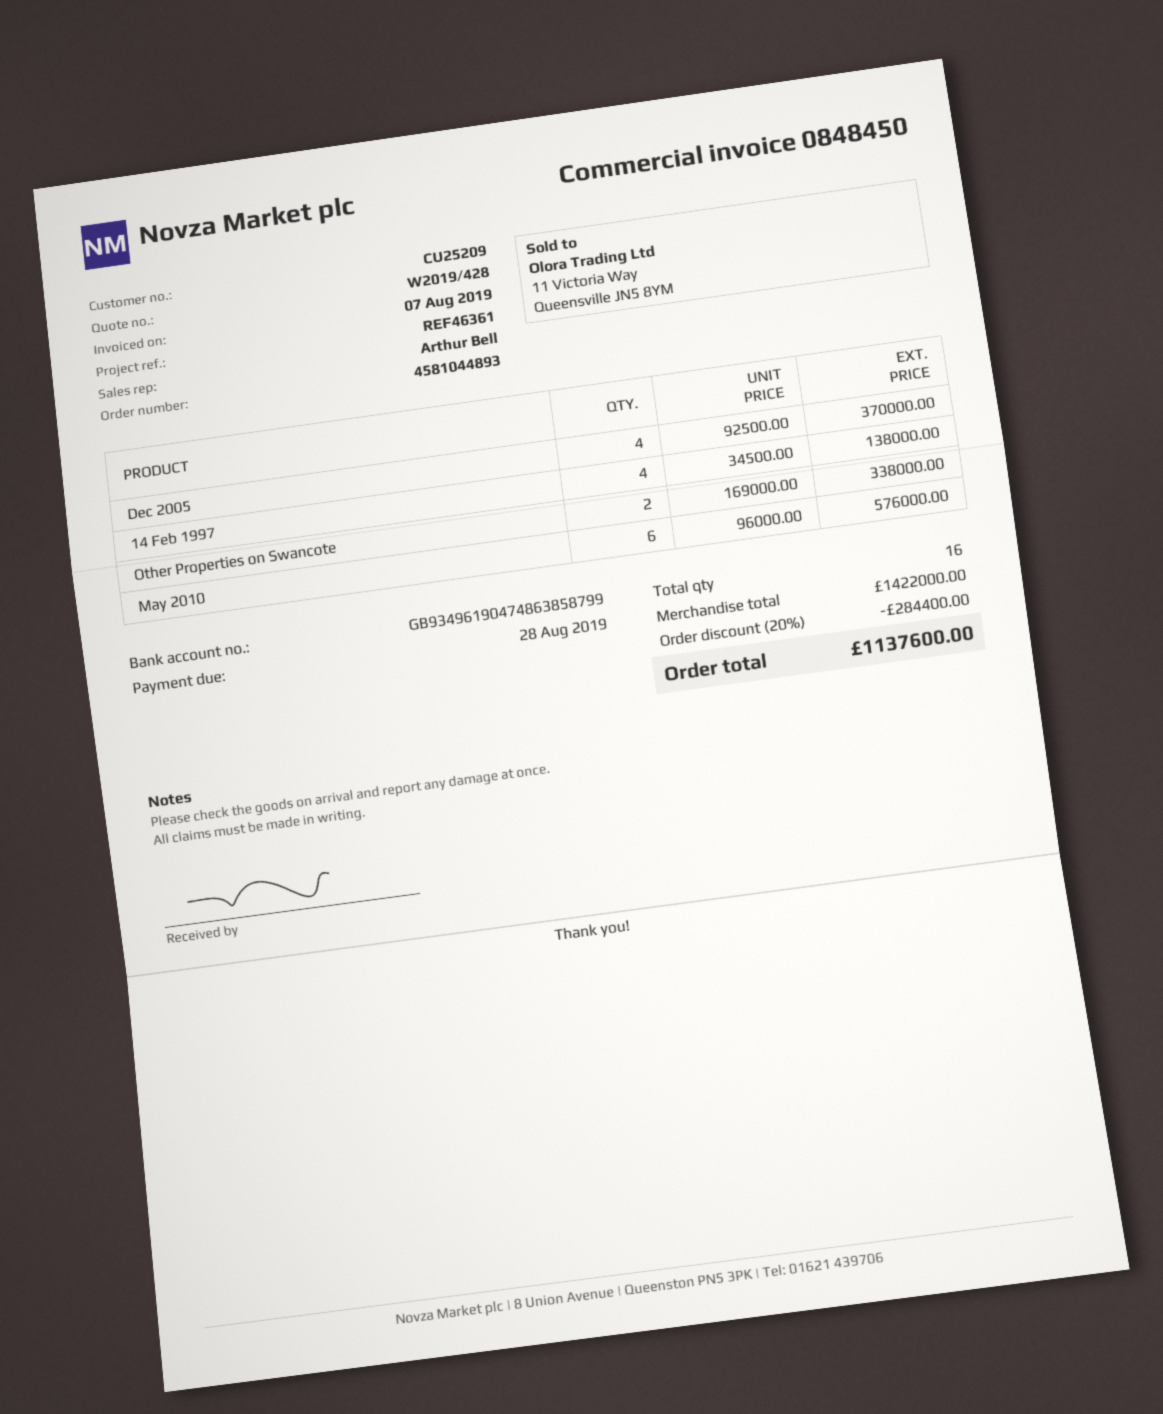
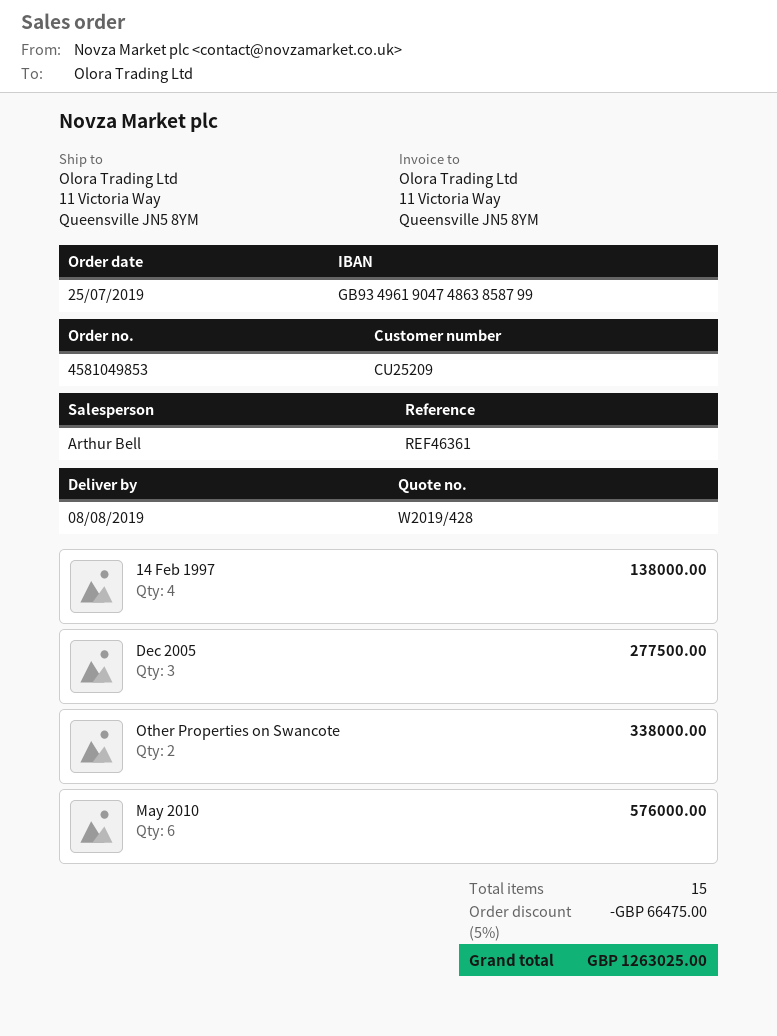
order number: 4581044893 -> 4581049853
Dec 2005: 4 for 370000.00 -> 3 for 277500.00
total quantity: 16 -> 15
discount: 20% = 284400.00 -> 5% = 66475.00
total: 1137600.00 -> 1263025.00

